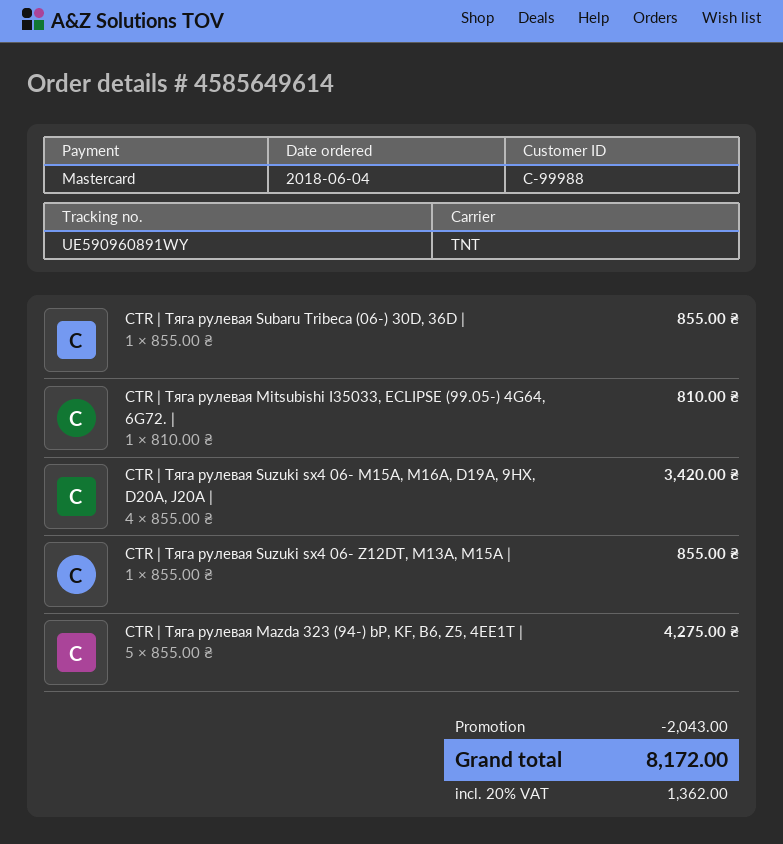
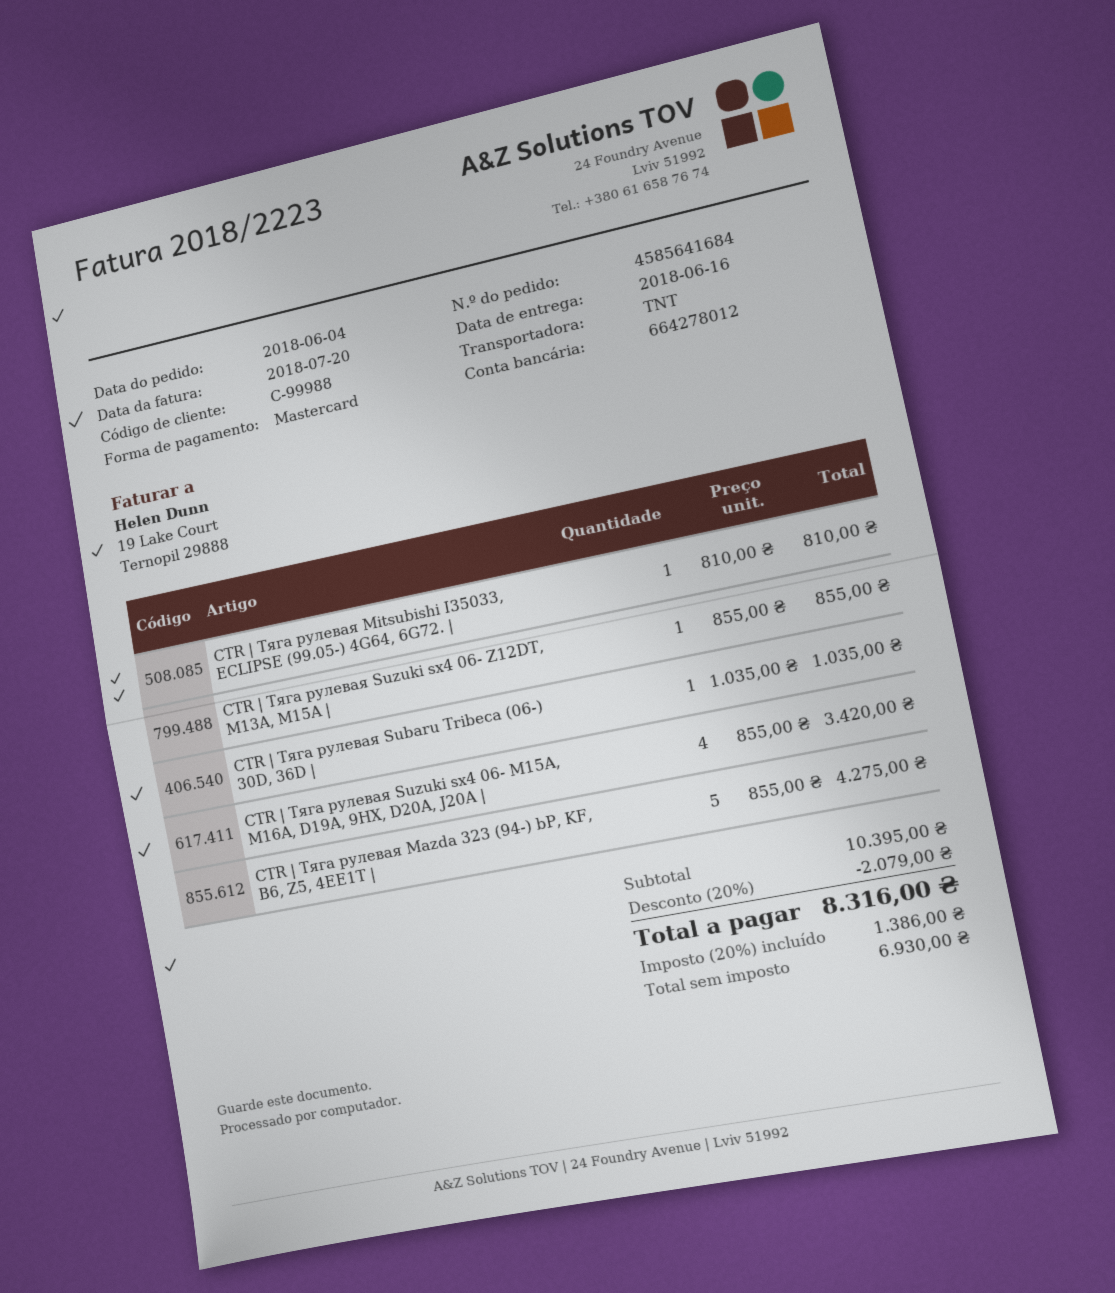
order number: 4585649614 -> 4585641684
CTR | Тяга рулевая Subaru Tribeca (06-) 30D, 36D |: 1 x 855.00 = 855.00 -> 1 x 1035.00 = 1035.00
discount: 2043.00 -> 2079.00
tax: 20% = 1362.00 -> 20% = 1386.00
total: 8172.00 -> 8316.00

